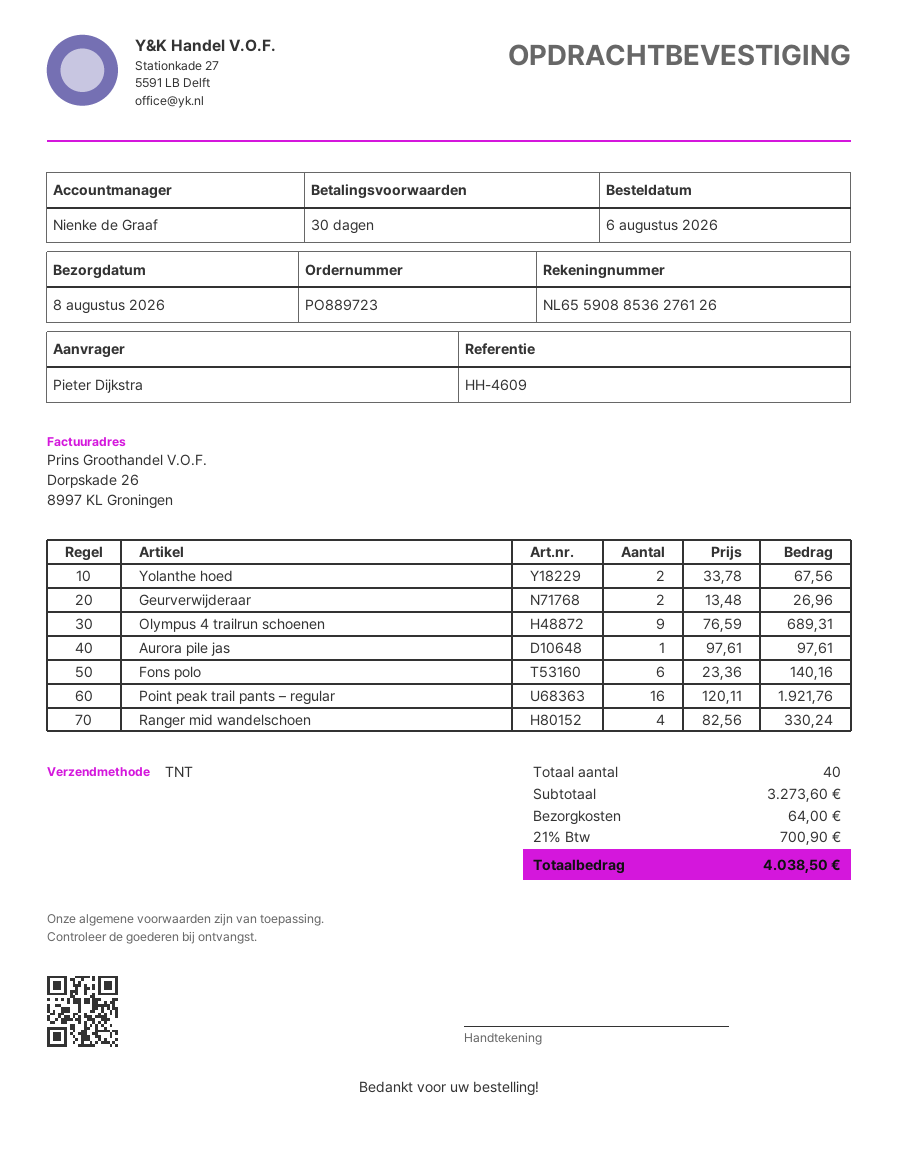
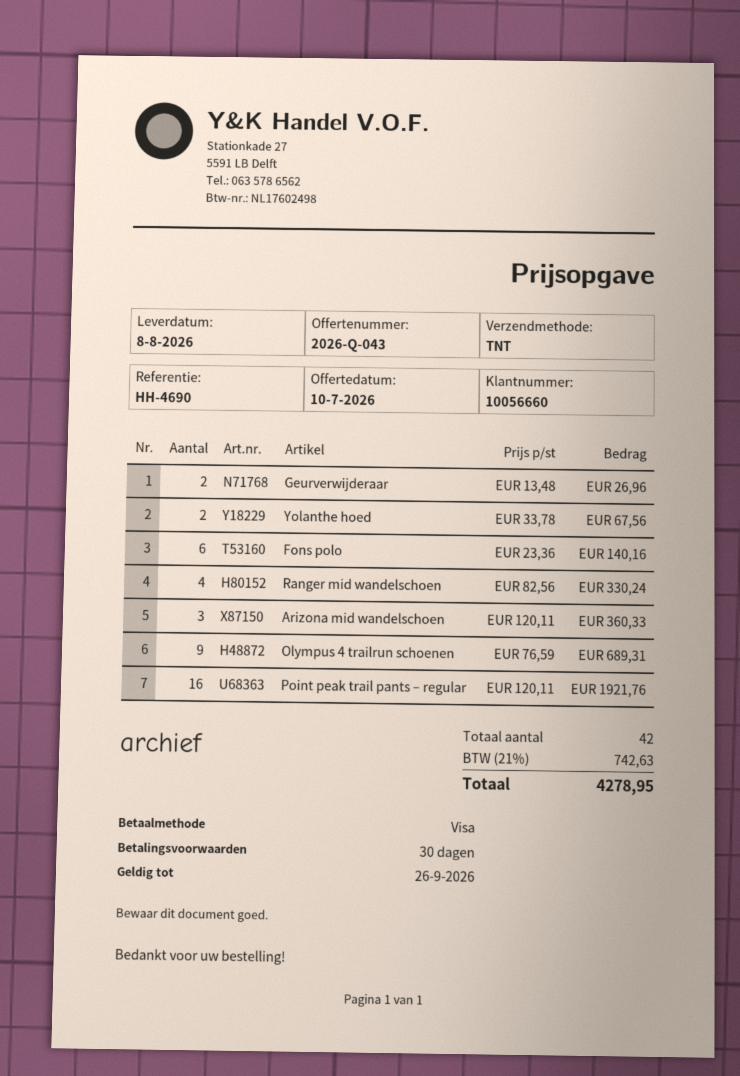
reference: HH-4609 -> HH-4690
Aurora pile jas: 1 x 97.61 = 97.61 -> none
Arizona mid wandelschoen: none -> 3 x 120.11 = 360.33
total quantity: 40 -> 42
shipping: 64.00 -> none
tax: 21% = 700.90 -> 21% = 742.63
total: 4038.50 -> 4278.95

